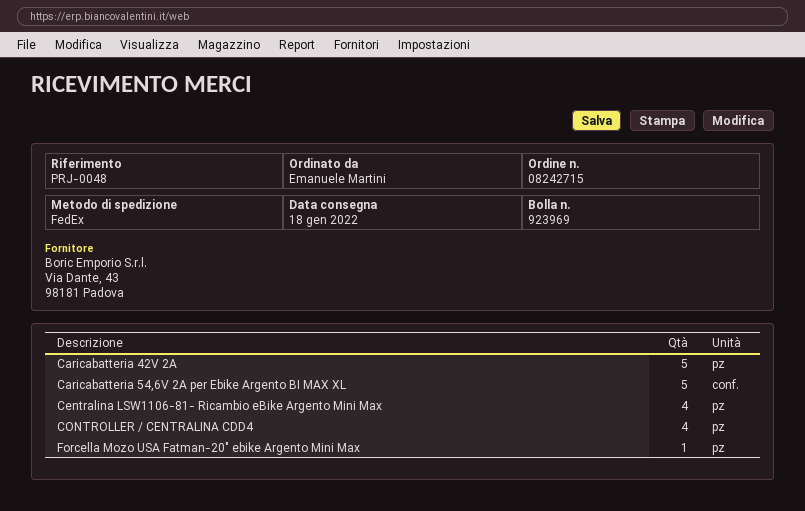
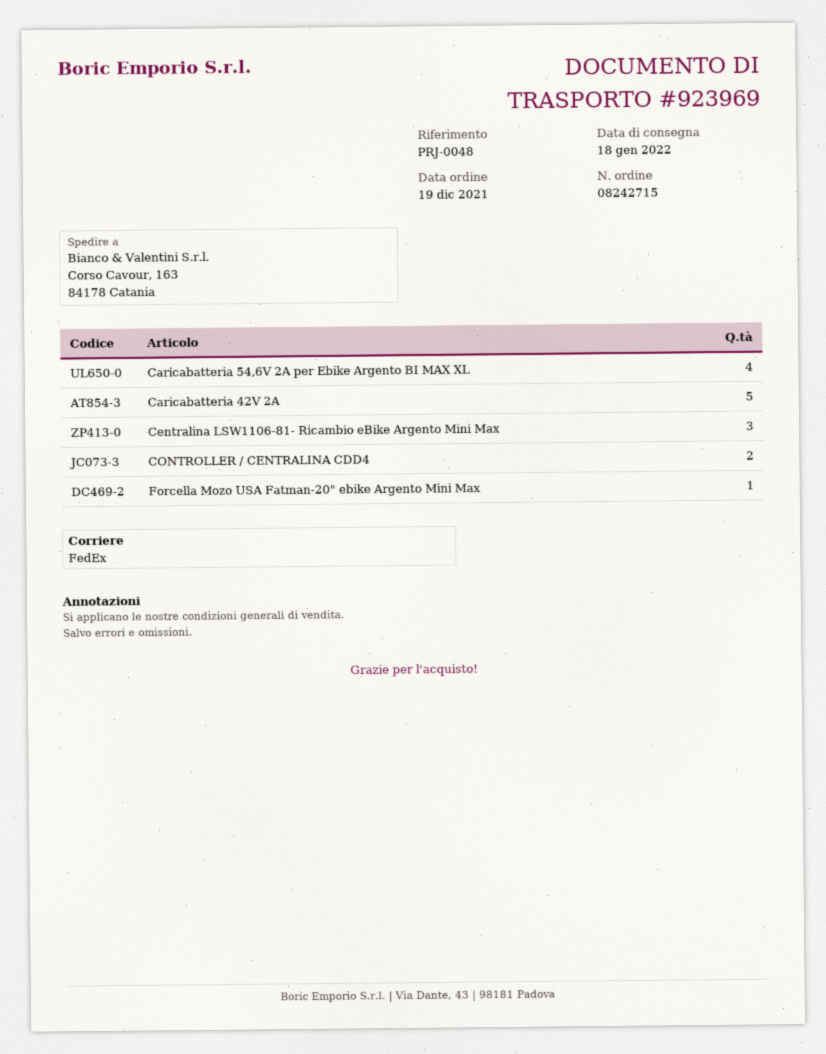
Caricabatteria 54,6V 2A per Ebike Argento BI MAX XL: 5 -> 4
Centralina LSW1106-81- Ricambio eBike Argento Mini Max: 4 -> 3
CONTROLLER / CENTRALINA CDD4: 4 -> 2

